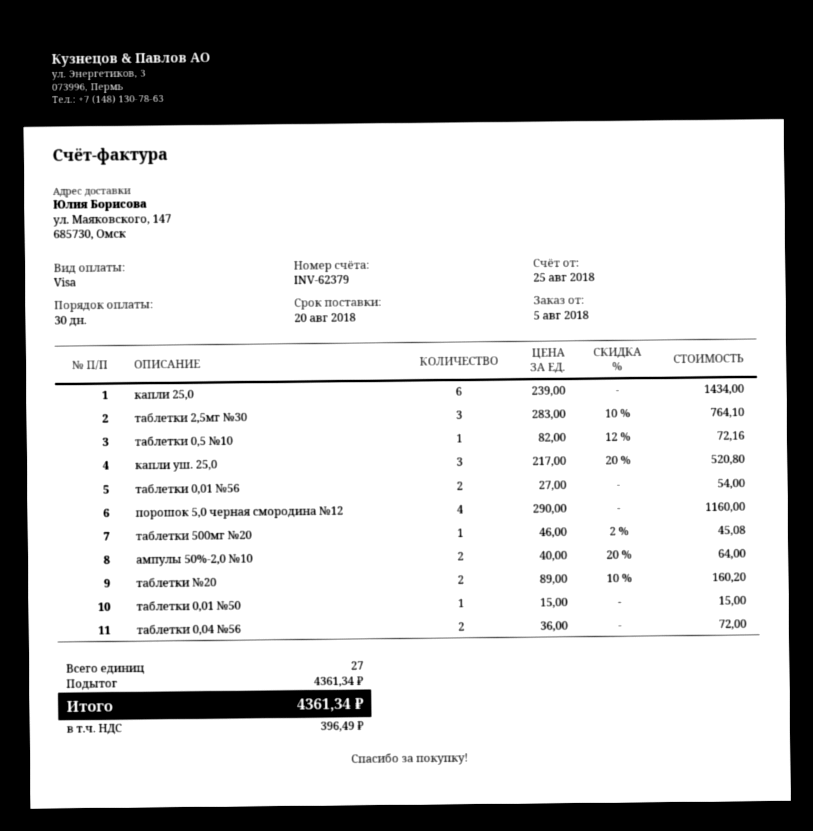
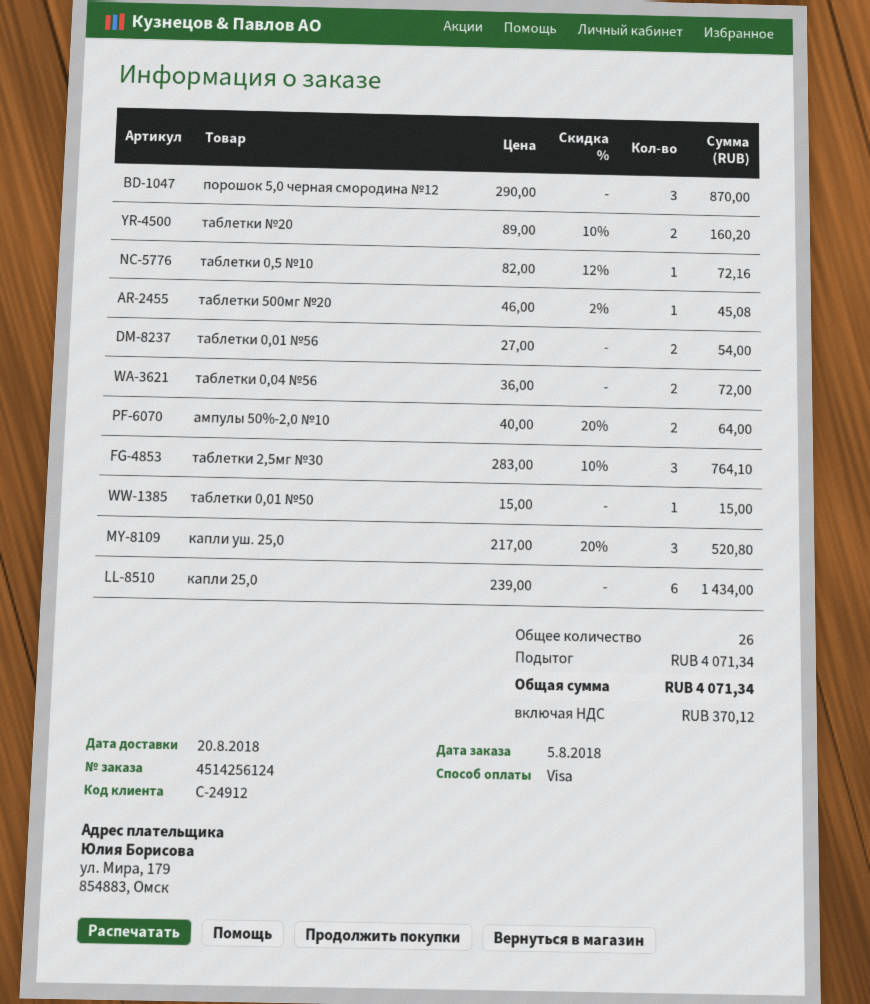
порошок 5,0 черная смородина №12: 4 x 290.00 = 1160.00 -> 3 x 290.00 = 870.00
total quantity: 27 -> 26
subtotal: 4361.34 -> 4071.34
tax: 396.49 -> 370.12
total: 4361.34 -> 4071.34

